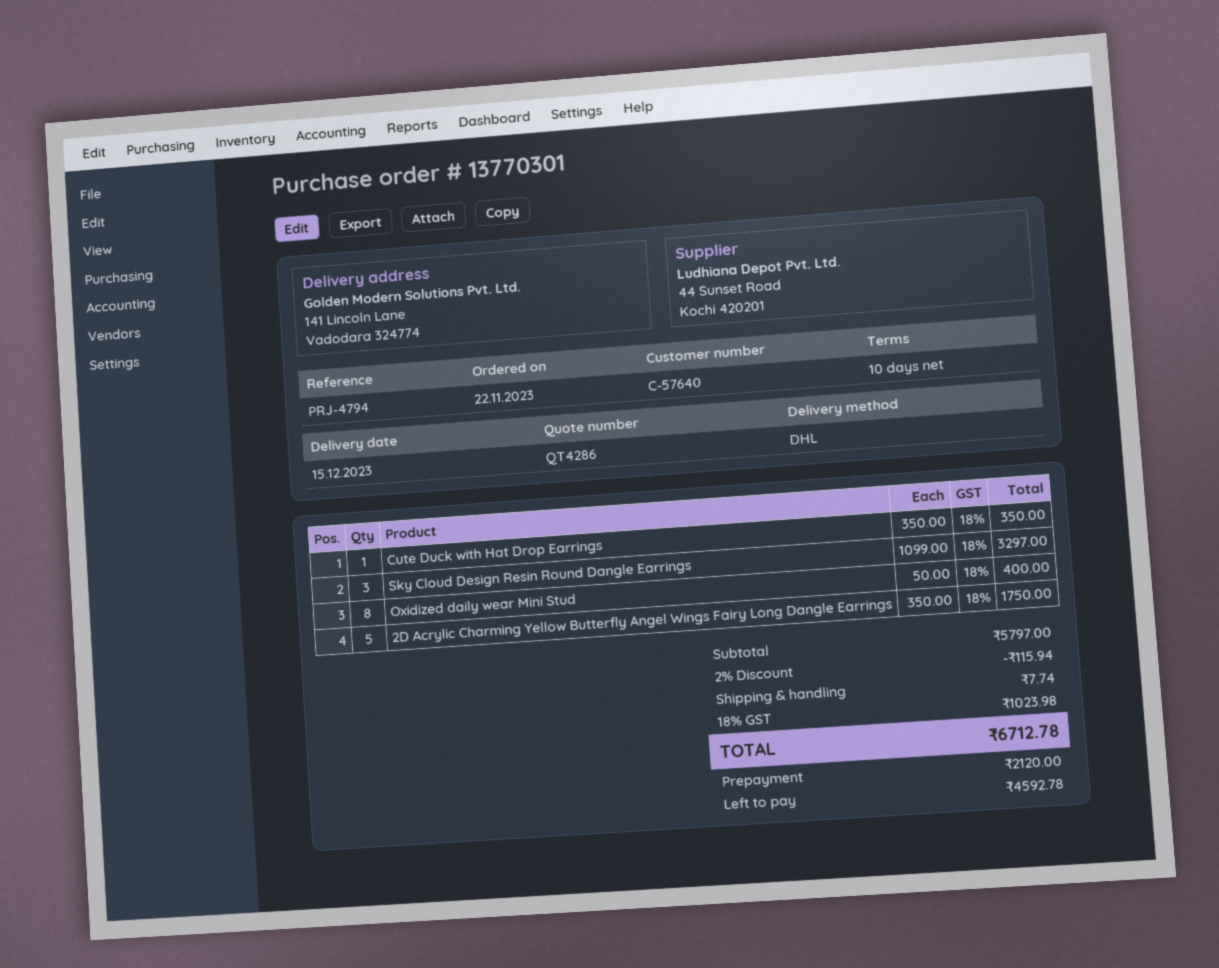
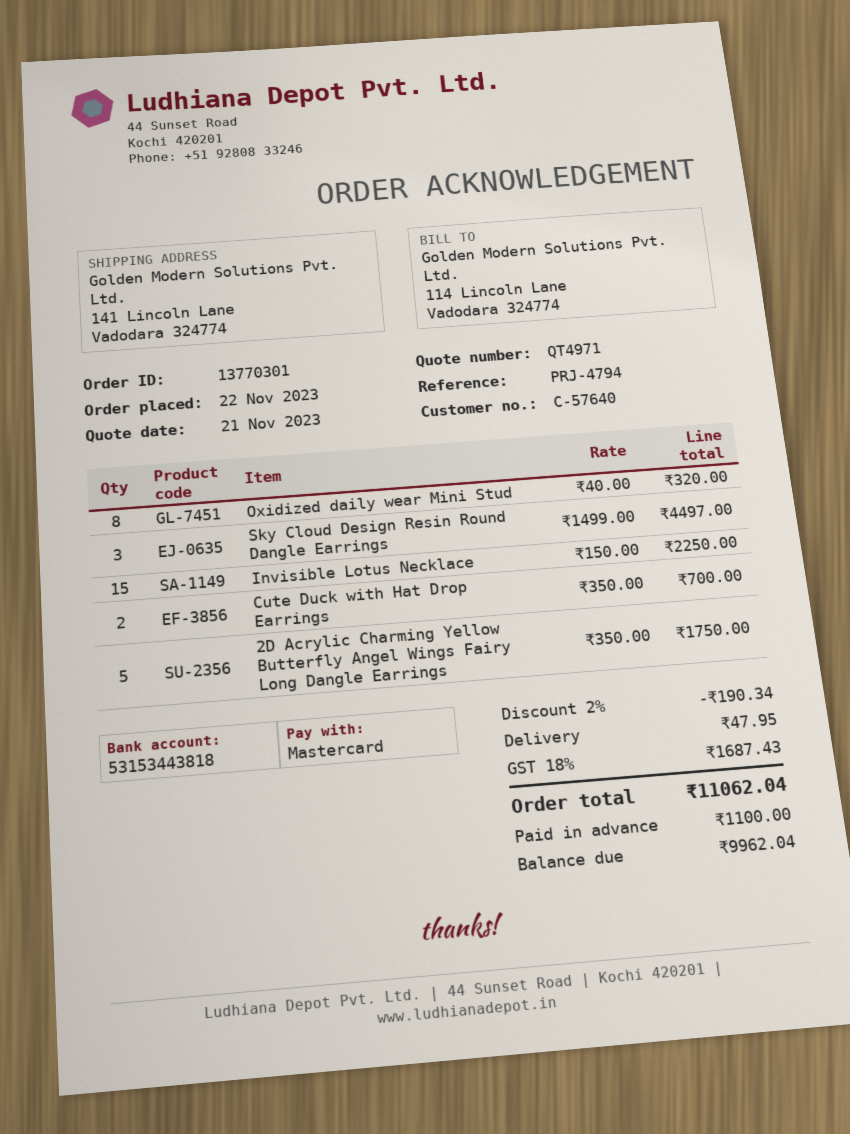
quote number: QT4286 -> QT4971
Cute Duck with Hat Drop Earrings: 1 x 350.00 = 350.00 -> 2 x 350.00 = 700.00
Sky Cloud Design Resin Round Dangle Earrings: 3 x 1099.00 = 3297.00 -> 3 x 1499.00 = 4497.00
Oxidized daily wear Mini Stud: 8 x 50.00 = 400.00 -> 8 x 40.00 = 320.00
Invisible Lotus Necklace: none -> 15 x 150.00 = 2250.00
discount: 2% = 115.94 -> 2% = 190.34
shipping: 7.74 -> 47.95
tax: 18% = 1023.98 -> 18% = 1687.43
total: 6712.78 -> 11062.04
deposit: 2120.00 -> 1100.00
balance: 4592.78 -> 9962.04

